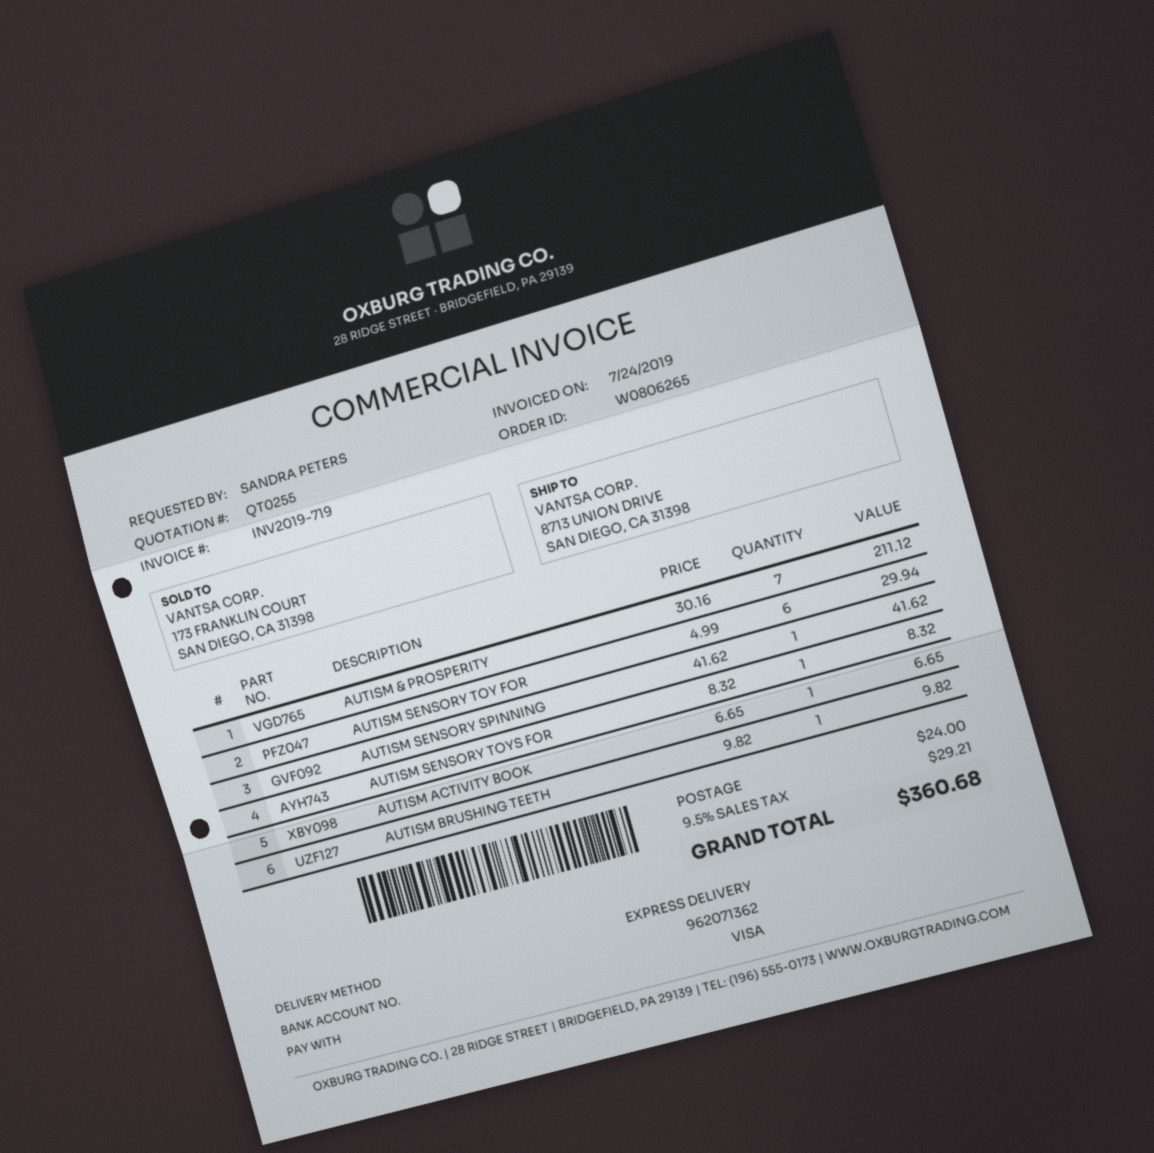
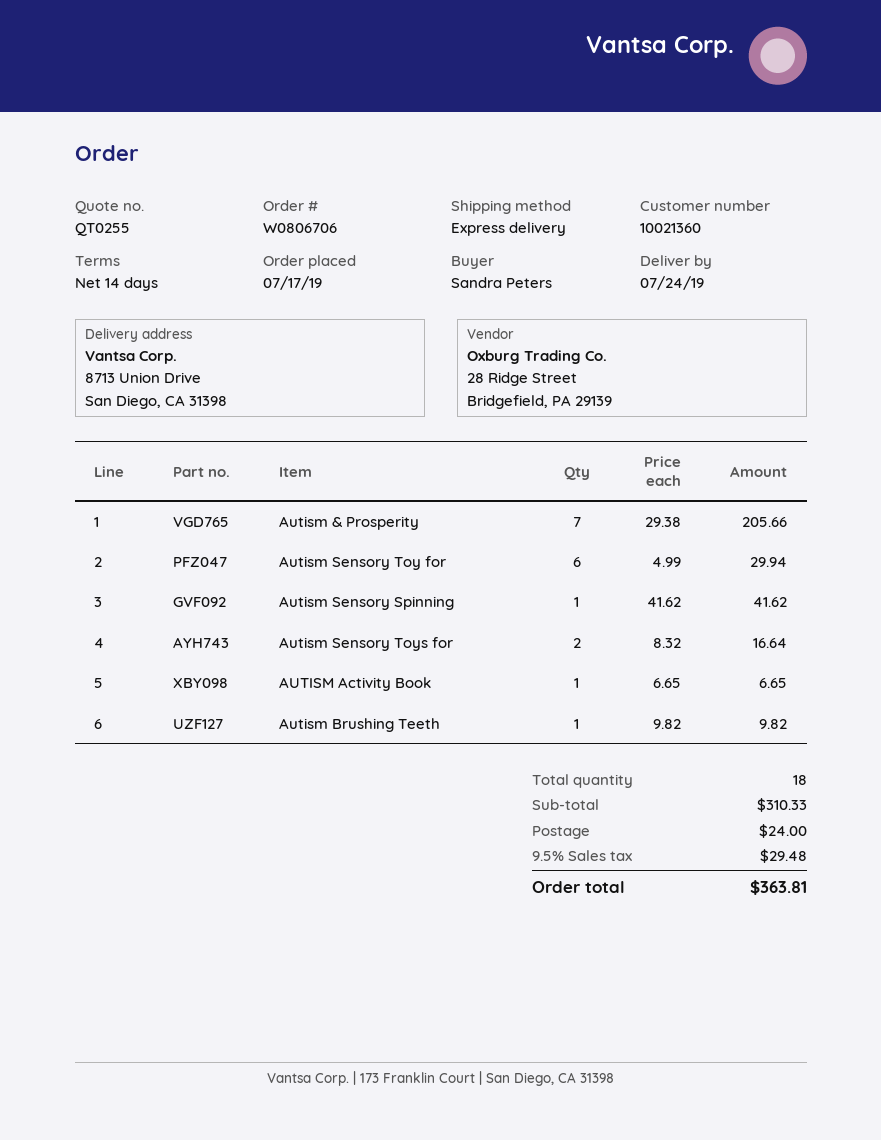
order number: W0806265 -> W0806706
AUTISM & PROSPERITY: 7 x 30.16 = 211.12 -> 7 x 29.38 = 205.66
AUTISM SENSORY TOYS FOR: 1 x 8.32 = 8.32 -> 2 x 8.32 = 16.64
tax: 9.5% = 29.21 -> 9.5% = 29.48
total: 360.68 -> 363.81

